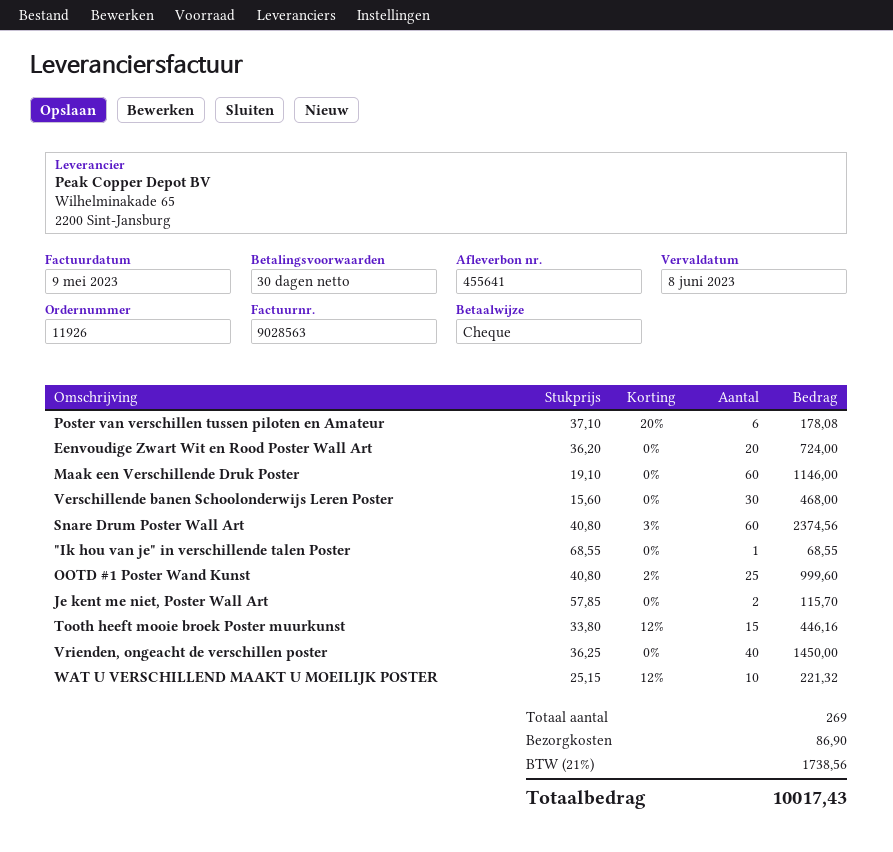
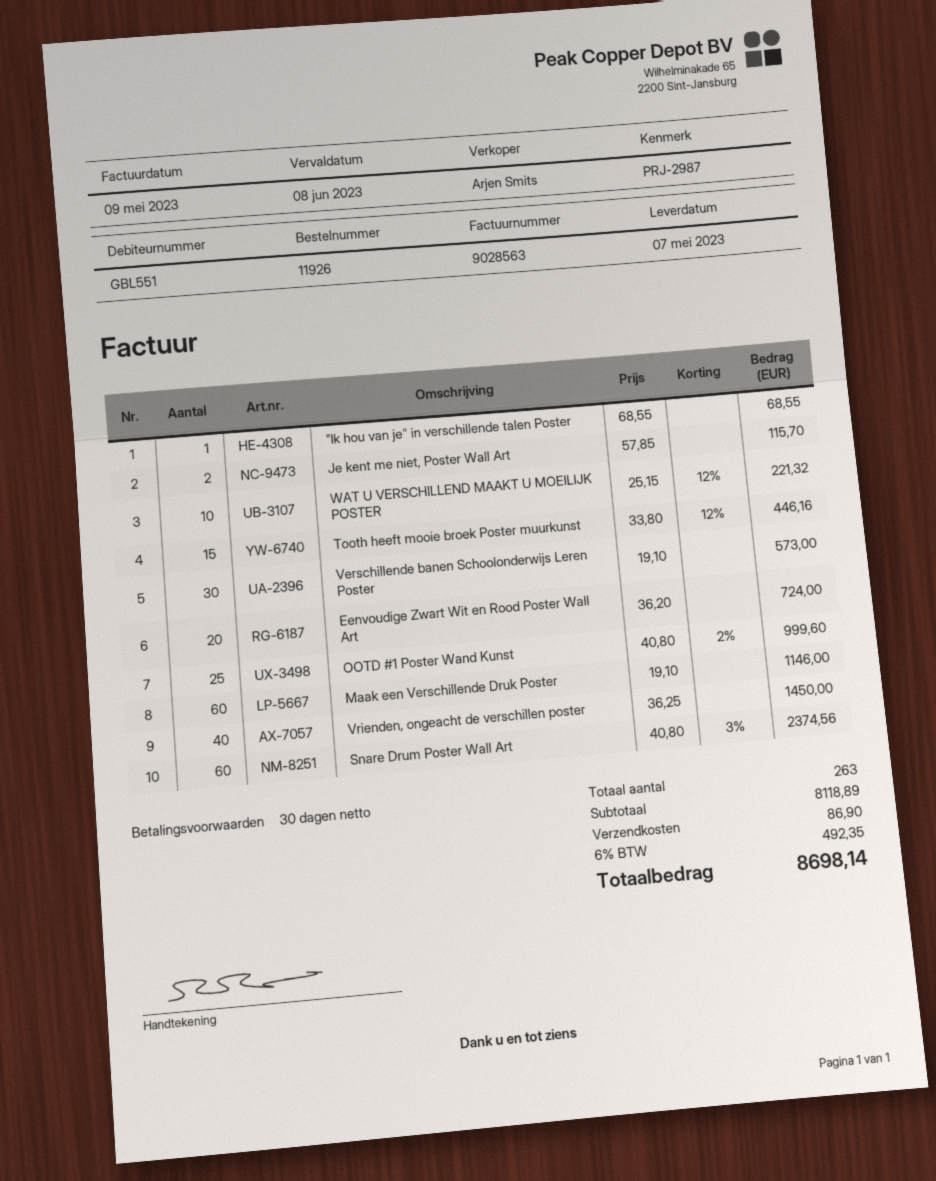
Poster van verschillen tussen piloten en Amateur: 6 x 37.10 - 20% = 178.08 -> none
Verschillende banen Schoolonderwijs Leren Poster: 30 x 15.60 = 468.00 -> 30 x 19.10 = 573.00
total quantity: 269 -> 263
tax: 21% = 1738.56 -> 6% = 492.35
total: 10017.43 -> 8698.14

